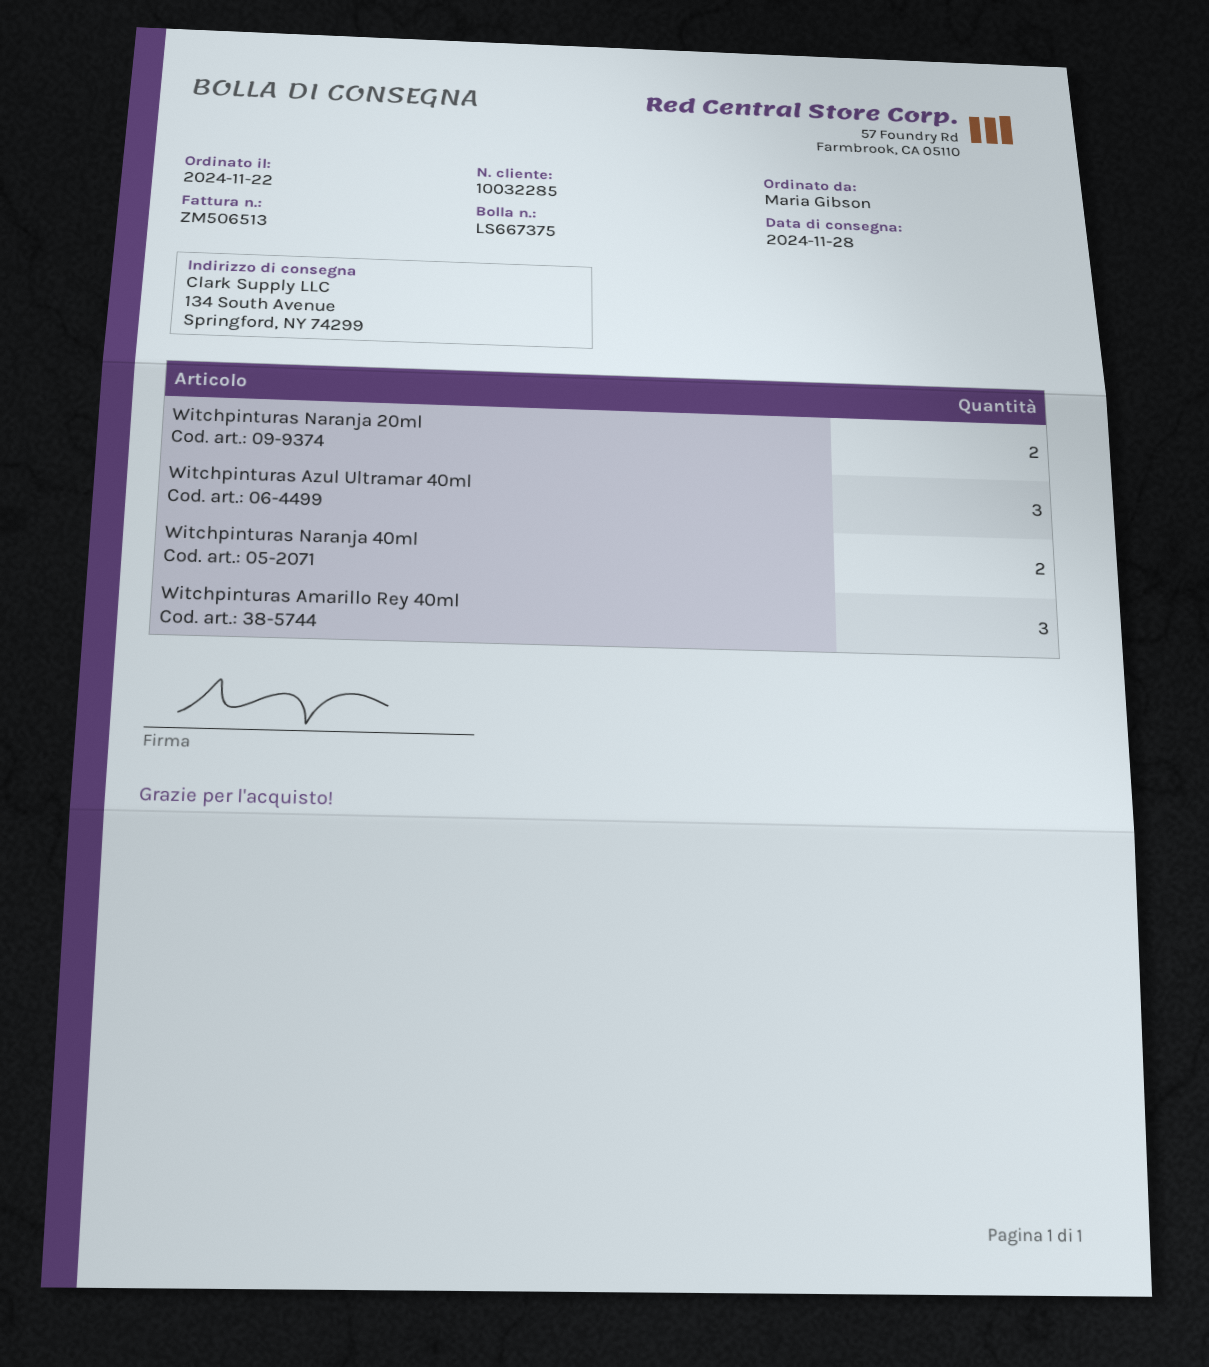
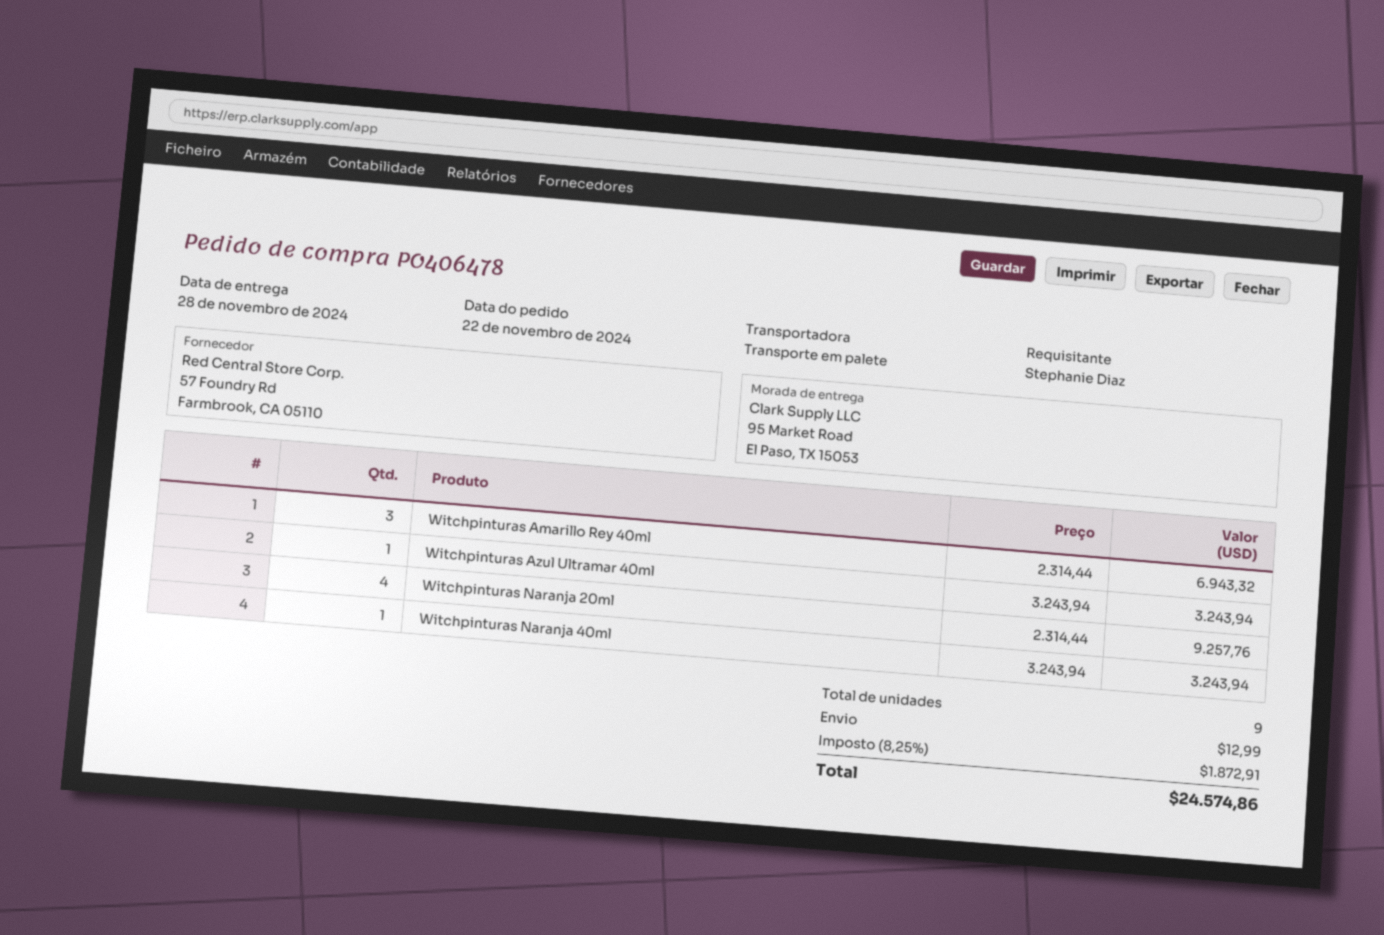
ordered by: Maria Gibson -> Stephanie Diaz
ship to: 134 South Avenue, Springford, NY 74299 -> 95 Market Road, El Paso, TX 15053
Witchpinturas Naranja 20ml: 2 -> 4
Witchpinturas Azul Ultramar 40ml: 3 -> 1
Witchpinturas Naranja 40ml: 2 -> 1

